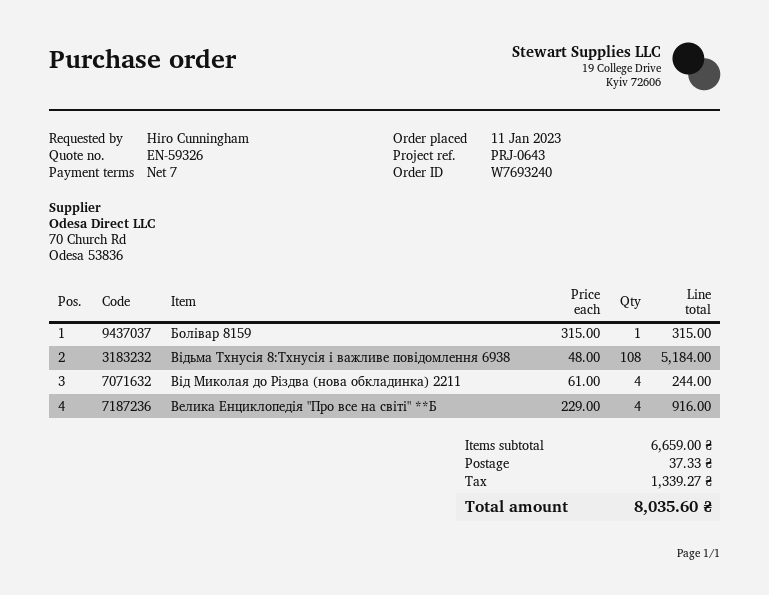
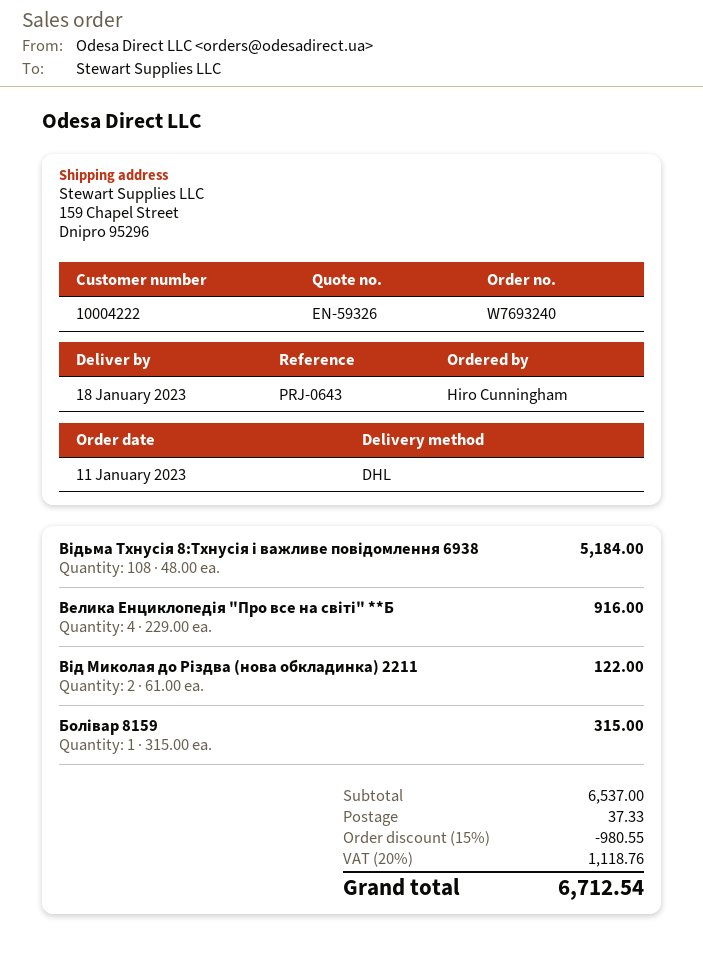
Від Миколая до Різдва (нова обкладинка) 2211: 4 x 61.00 = 244.00 -> 2 x 61.00 = 122.00
subtotal: 6659.00 -> 6537.00
discount: none -> 15% = 980.55
tax: 1339.27 -> 1118.76
total: 8035.60 -> 6712.54

